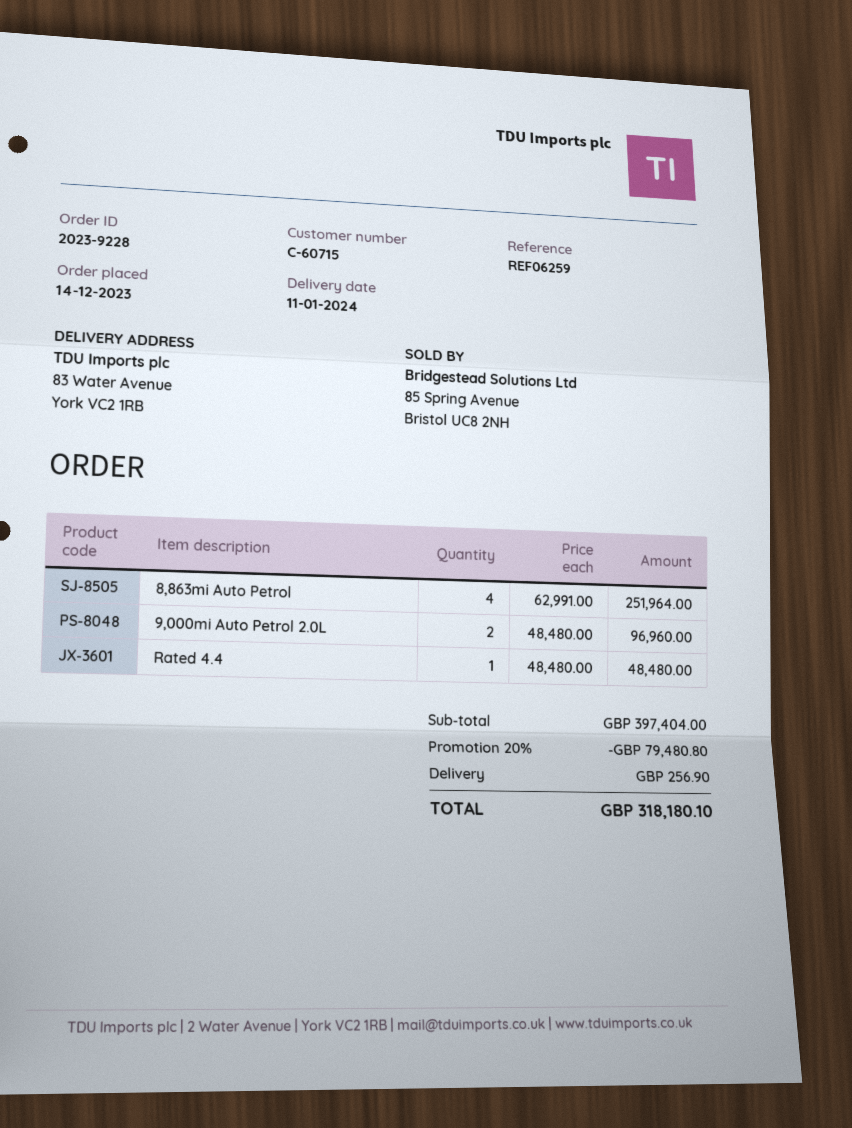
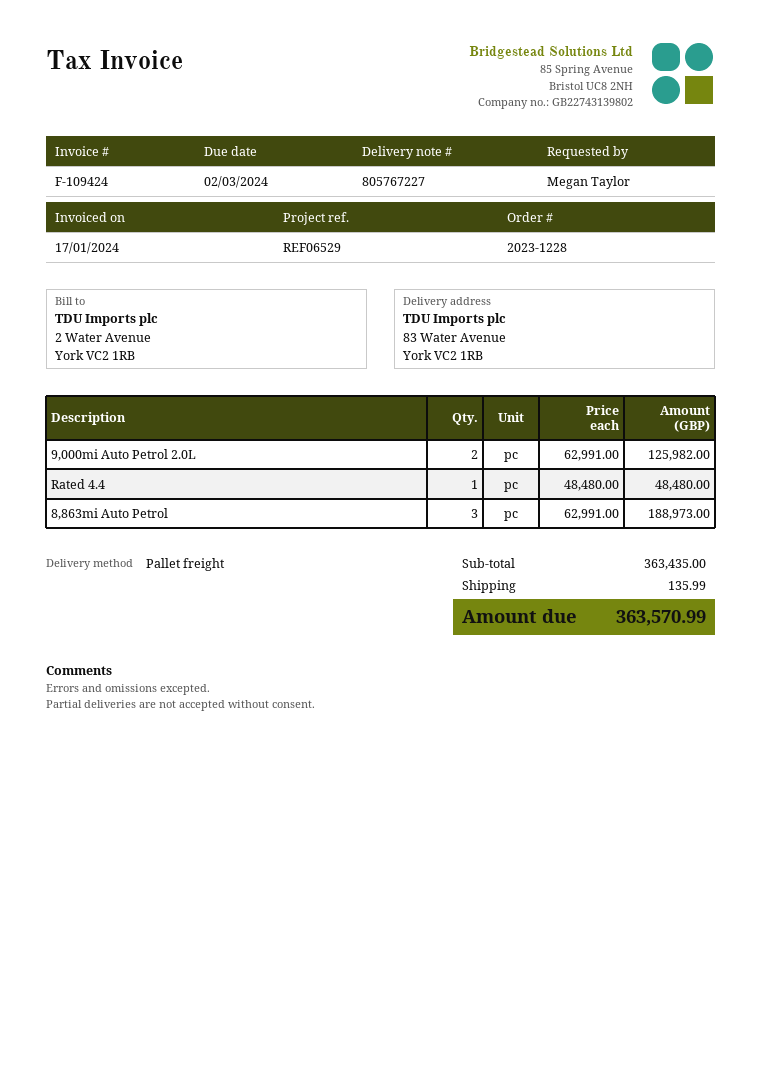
order number: 2023-9228 -> 2023-1228
reference: REF06259 -> REF06529
8,863mi Auto Petrol: 4 x 62991.00 = 251964.00 -> 3 x 62991.00 = 188973.00
9,000mi Auto Petrol 2.0L: 2 x 48480.00 = 96960.00 -> 2 x 62991.00 = 125982.00
subtotal: 397404.00 -> 363435.00
discount: 20% = 79480.80 -> none
shipping: 256.90 -> 135.99
total: 318180.10 -> 363570.99

